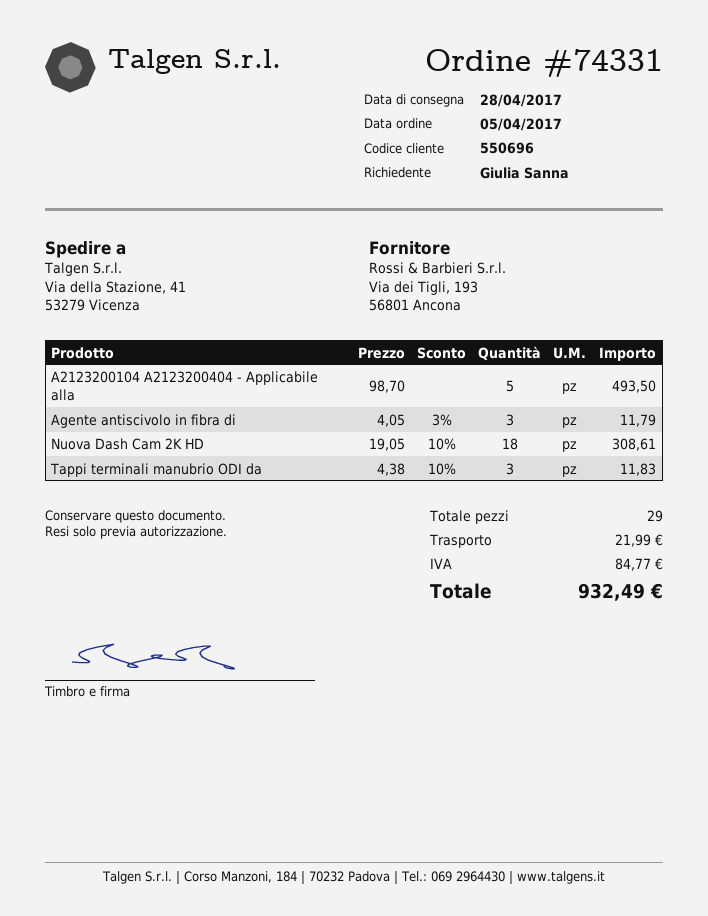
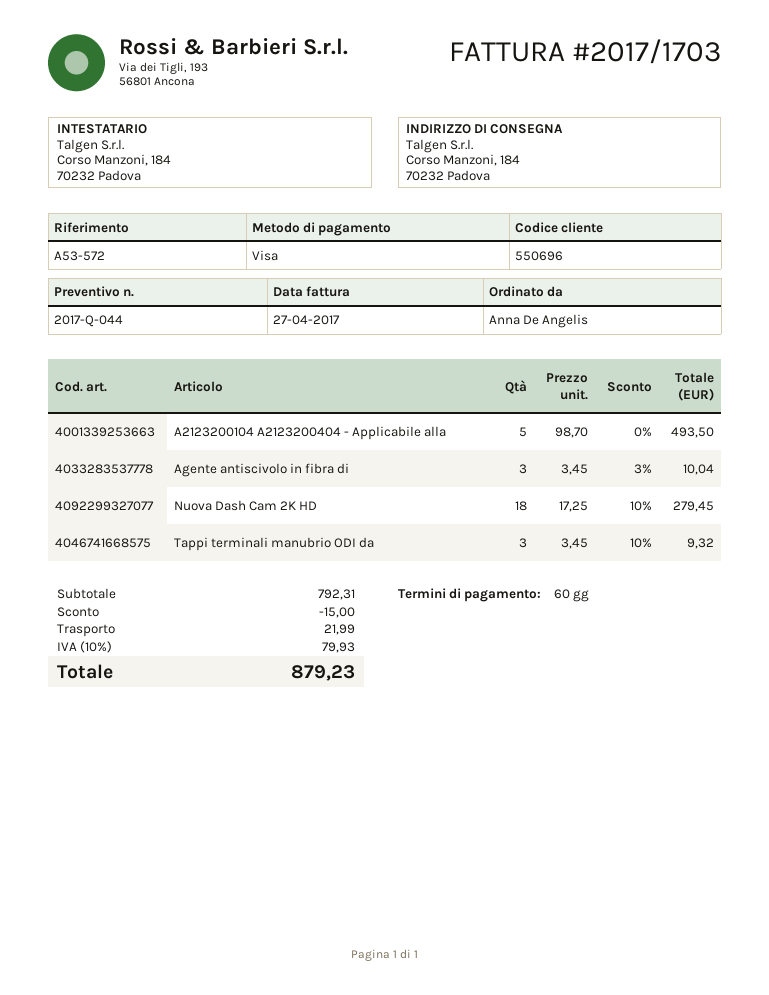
ordered by: Giulia Sanna -> Anna De Angelis
ship to: Via della Stazione, 41, 53279 Vicenza -> Corso Manzoni, 184, 70232 Padova
Agente antiscivolo in fibra di: 3 x 4.05 - 3% = 11.79 -> 3 x 3.45 - 3% = 10.04
Nuova Dash Cam 2K HD: 18 x 19.05 - 10% = 308.61 -> 18 x 17.25 - 10% = 279.45
Tappi terminali manubrio ODI da: 3 x 4.38 - 10% = 11.83 -> 3 x 3.45 - 10% = 9.32
discount: none -> 15.00
tax: 84.77 -> 79.93
total: 932.49 -> 879.23

